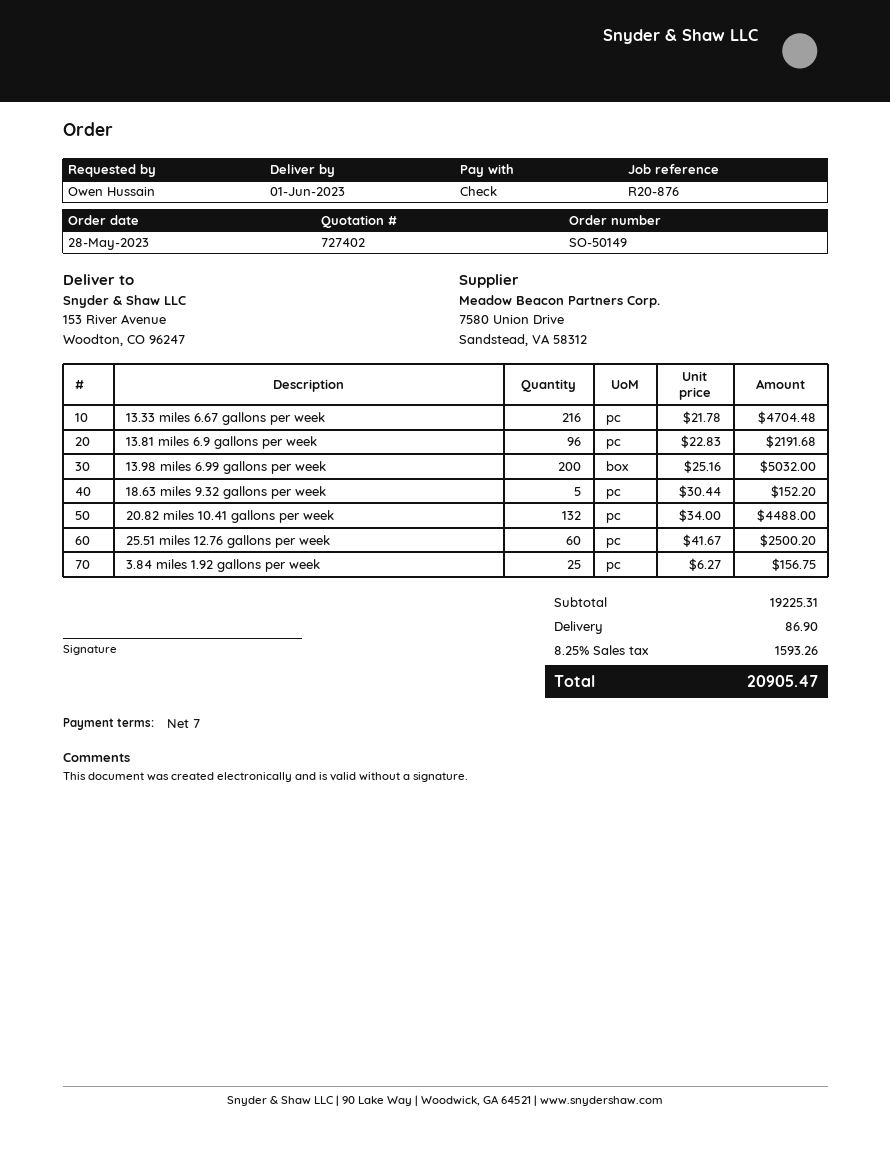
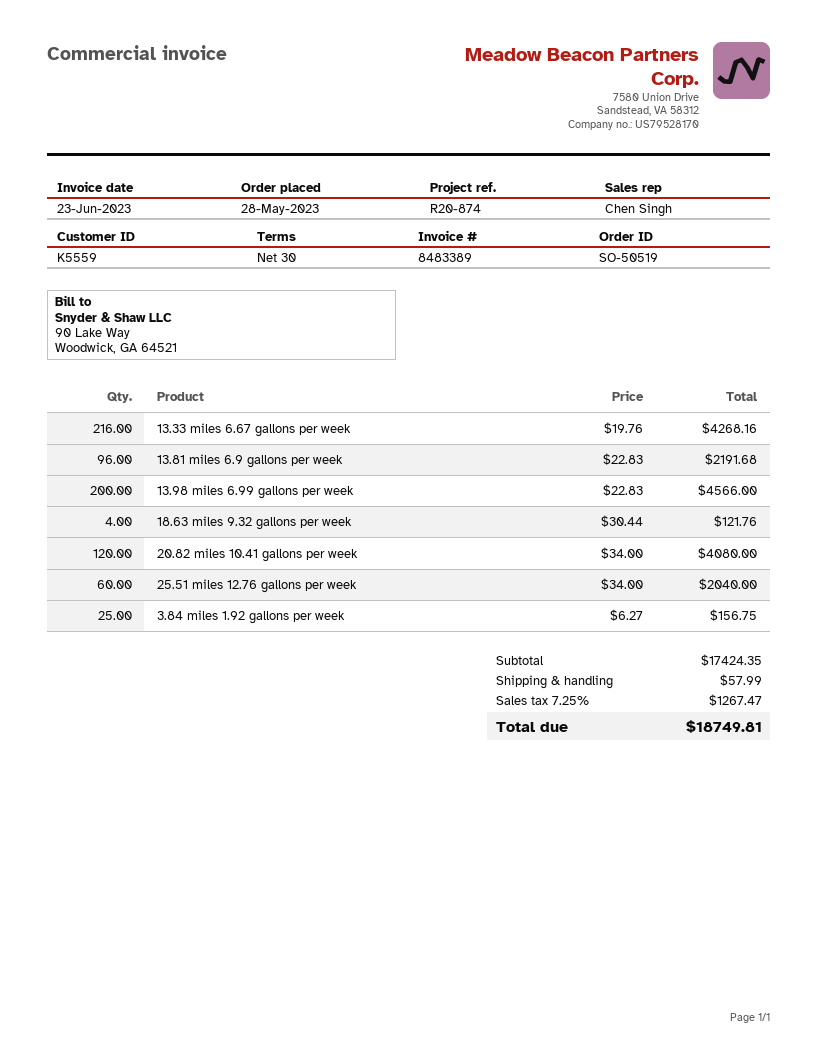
order number: SO-50149 -> SO-50519
payment terms: 7 days -> 30 days
reference: R20-876 -> R20-874
13.33 miles 6.67 gallons per week: 216 x 21.78 = 4704.48 -> 216 x 19.76 = 4268.16
13.98 miles 6.99 gallons per week: 200 x 25.16 = 5032.00 -> 200 x 22.83 = 4566.00
18.63 miles 9.32 gallons per week: 5 x 30.44 = 152.20 -> 4 x 30.44 = 121.76
20.82 miles 10.41 gallons per week: 132 x 34.00 = 4488.00 -> 120 x 34.00 = 4080.00
25.51 miles 12.76 gallons per week: 60 x 41.67 = 2500.20 -> 60 x 34.00 = 2040.00
subtotal: 19225.31 -> 17424.35
shipping: 86.90 -> 57.99
tax: 8.25% = 1593.26 -> 7.25% = 1267.47
total: 20905.47 -> 18749.81

